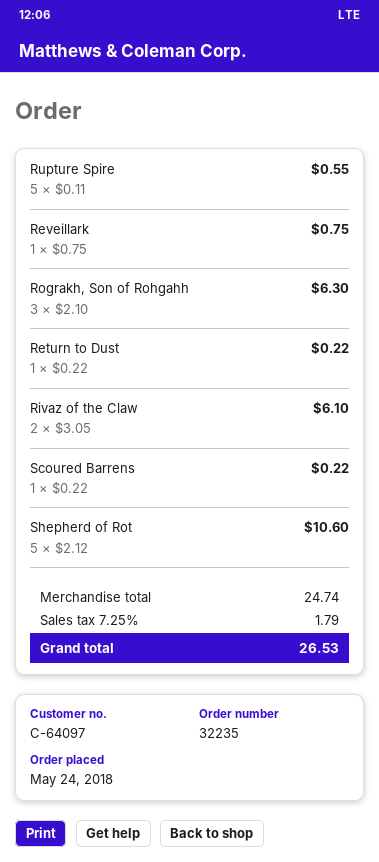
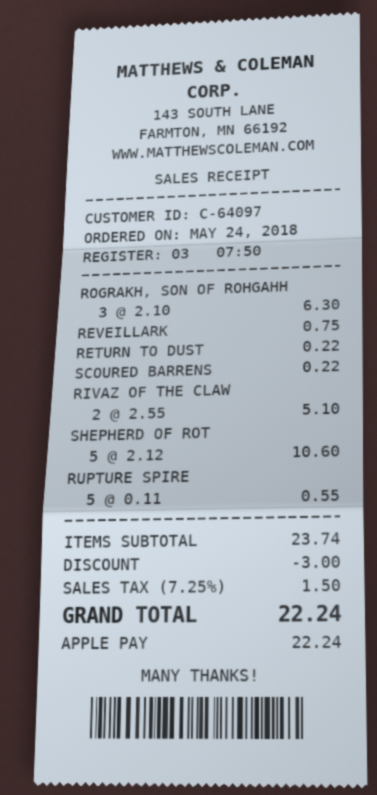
Rivaz of the Claw: 2 x 3.05 = 6.10 -> 2 x 2.55 = 5.10
subtotal: 24.74 -> 23.74
discount: none -> 3.00
tax: 7.25% = 1.79 -> 7.25% = 1.50
total: 26.53 -> 22.24

